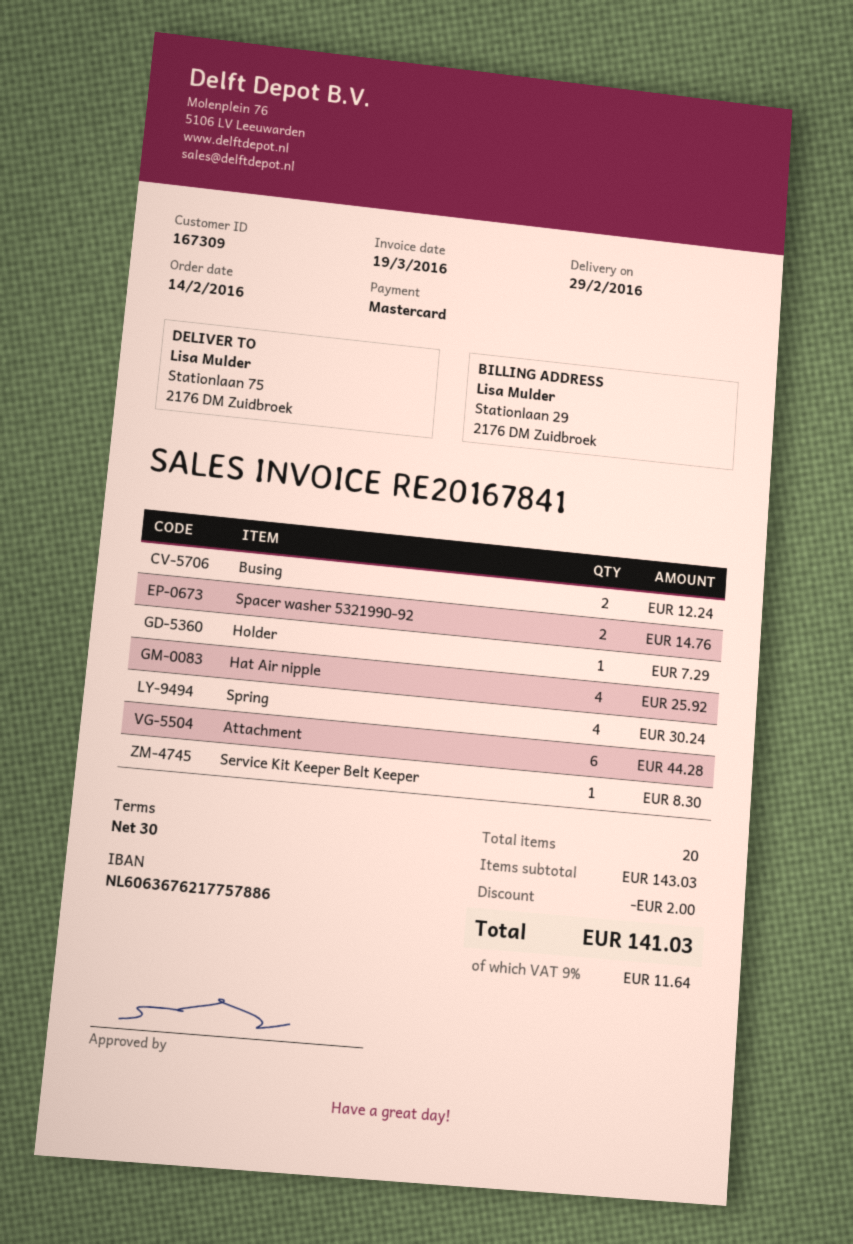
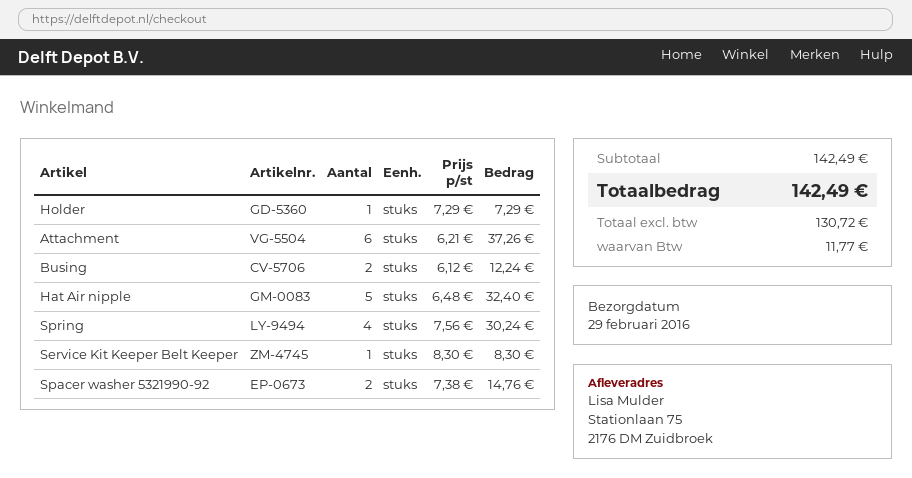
Hat Air nipple: 4 for 25.92 -> 5 for 32.40
Attachment: 6 for 44.28 -> 6 for 37.26
subtotal: 143.03 -> 142.49
discount: 2.00 -> none
tax: 11.64 -> 11.77
total: 141.03 -> 142.49

